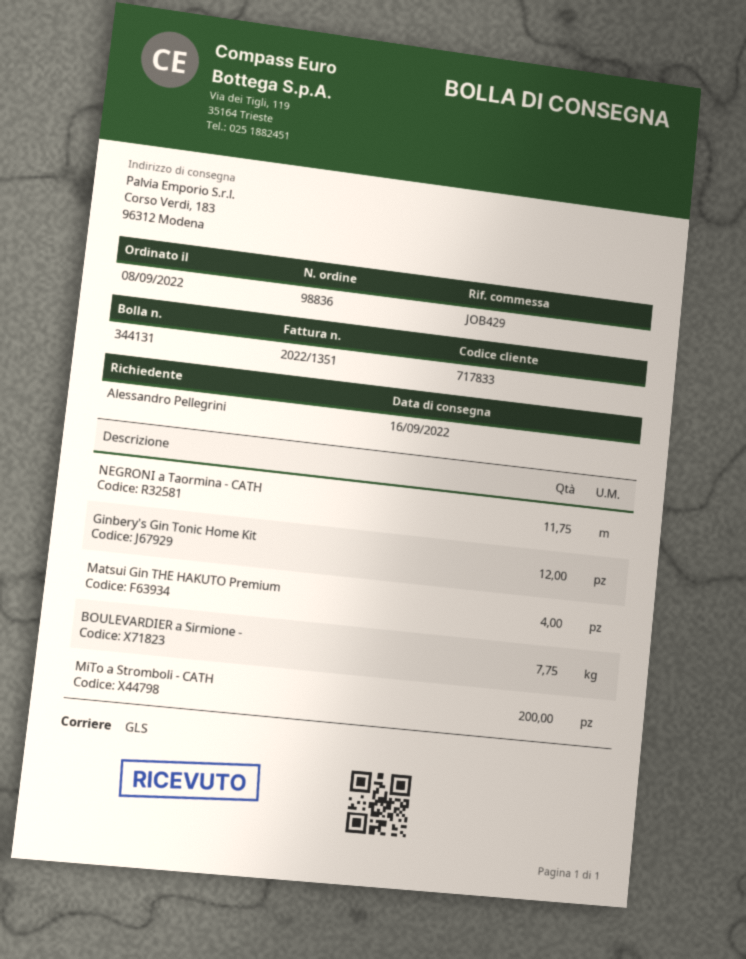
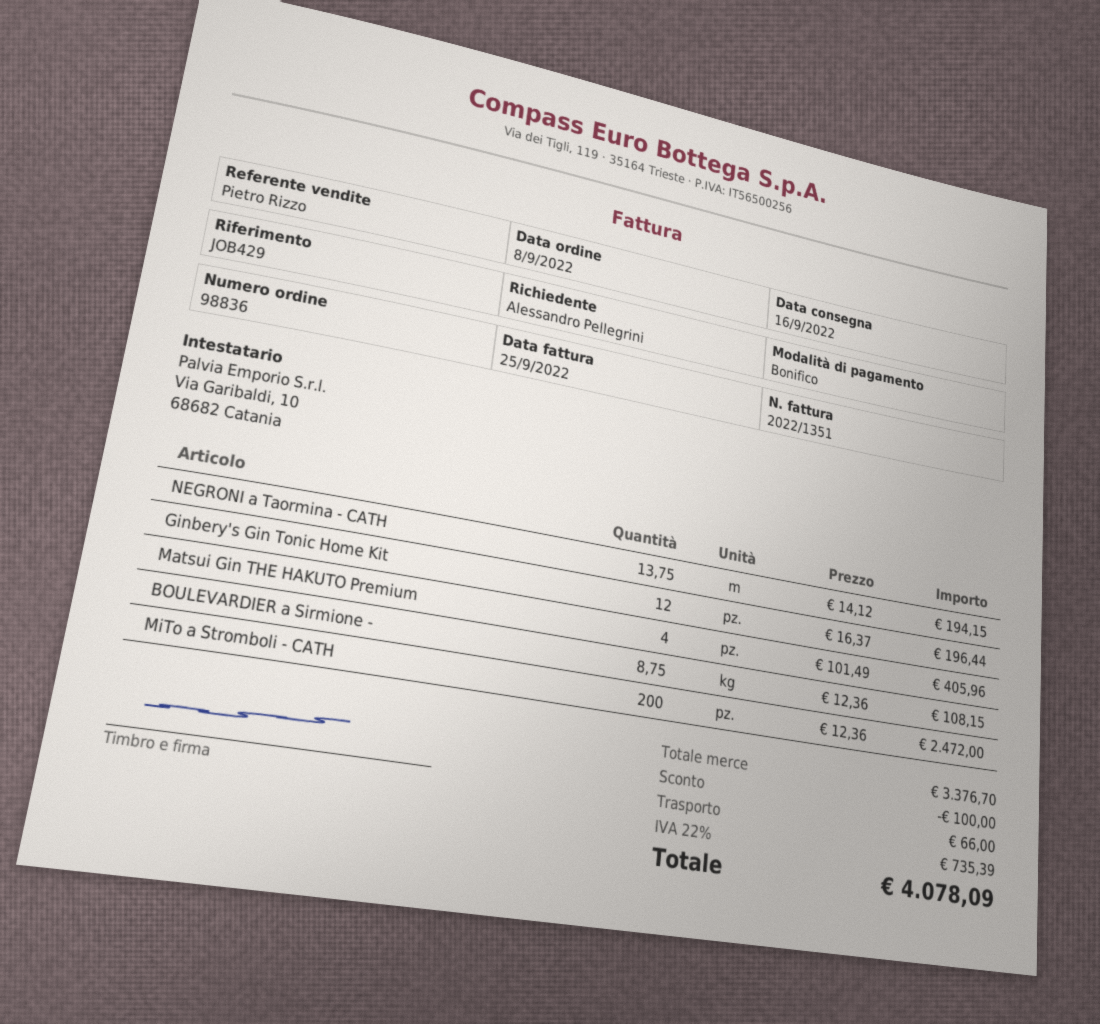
NEGRONI a Taormina - CATH: 11.75 -> 13.75
BOULEVARDIER a Sirmione -: 7.75 -> 8.75

